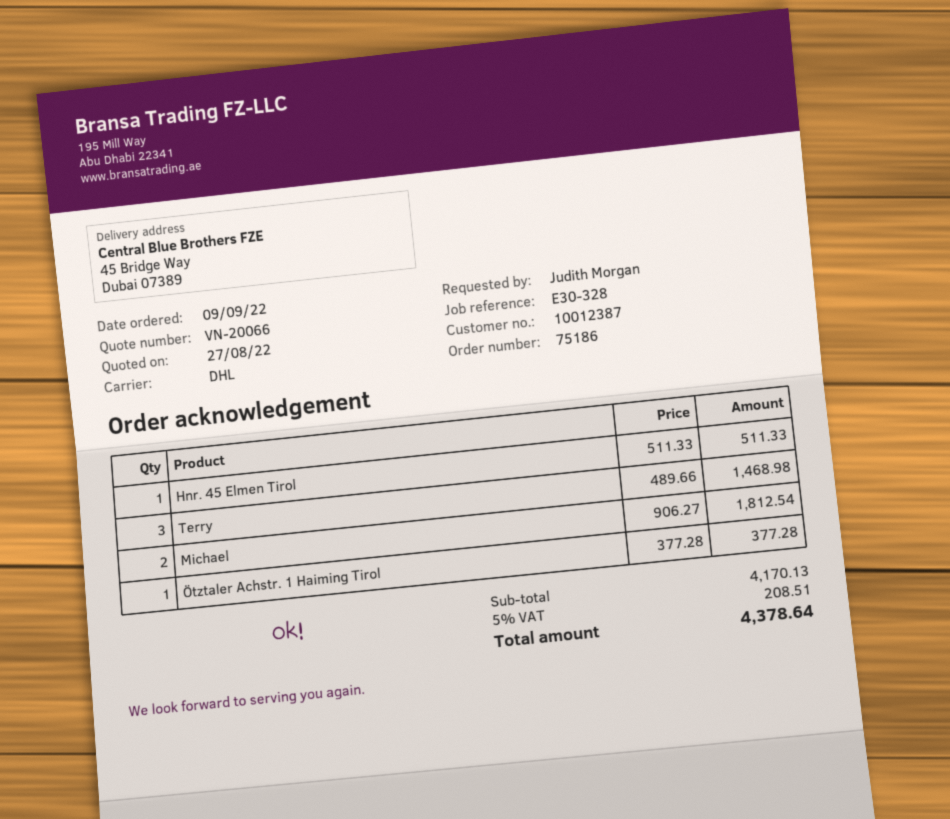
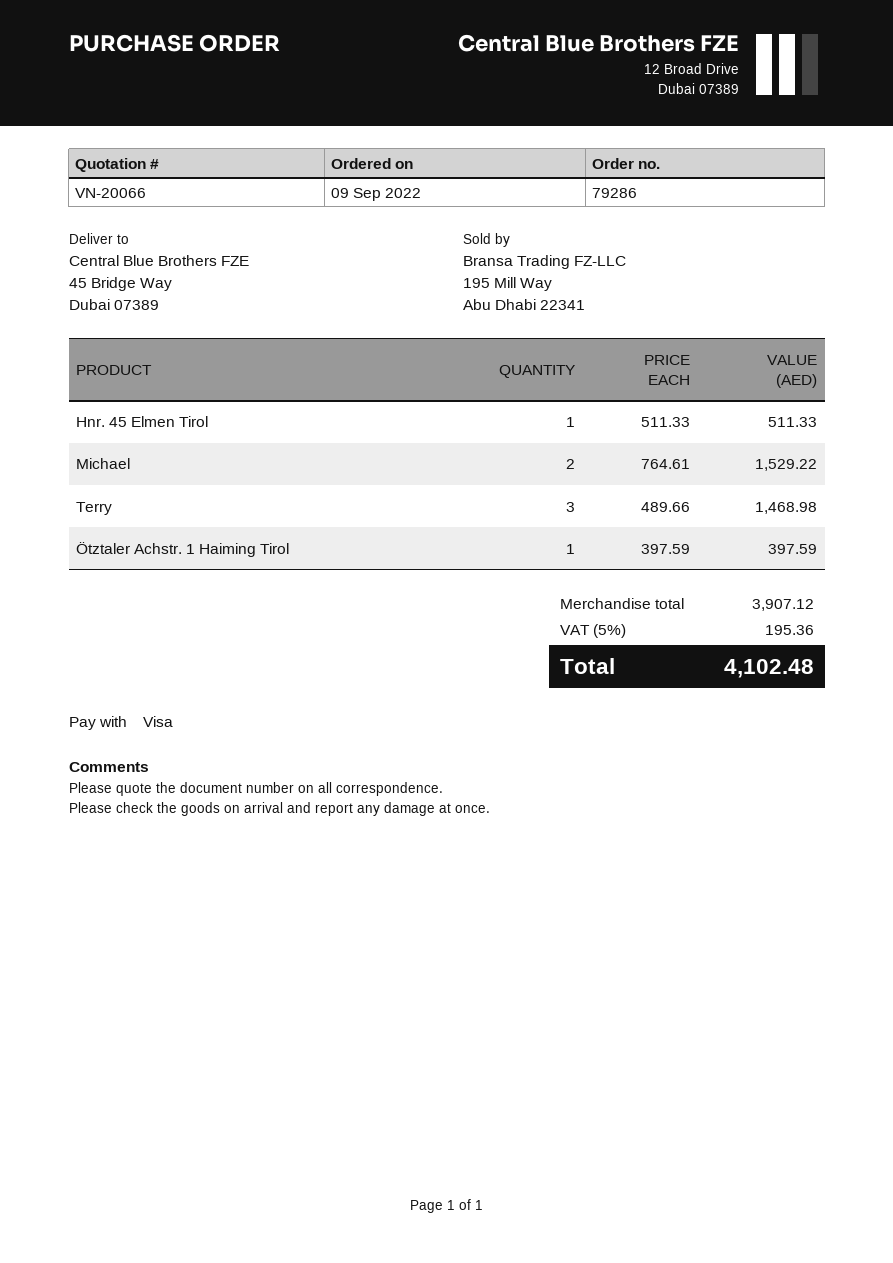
order number: 75186 -> 79286
Michael: 2 x 906.27 = 1812.54 -> 2 x 764.61 = 1529.22
Ötztaler Achstr. 1 Haiming Tirol: 1 x 377.28 = 377.28 -> 1 x 397.59 = 397.59
subtotal: 4170.13 -> 3907.12
tax: 5% = 208.51 -> 5% = 195.36
total: 4378.64 -> 4102.48

